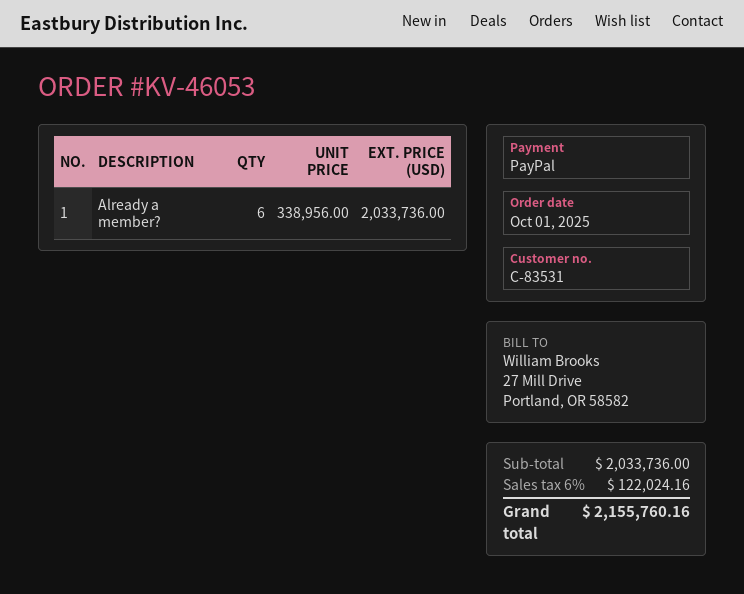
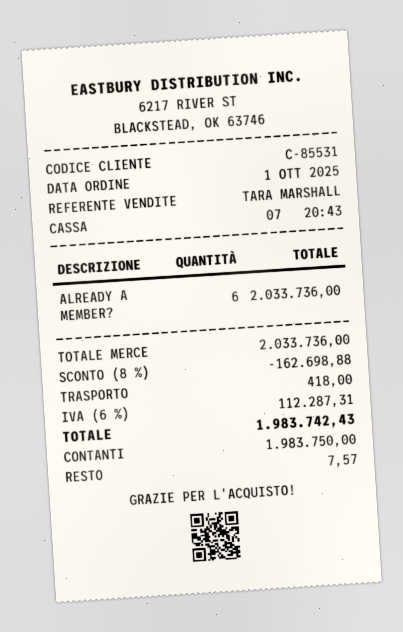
customer number: C-83531 -> C-85531
payment method: PayPal -> cash
discount: none -> 8% = 162698.88
shipping: none -> 418.00
tax: 6% = 122024.16 -> 6% = 112287.31
total: 2155760.16 -> 1983742.43

